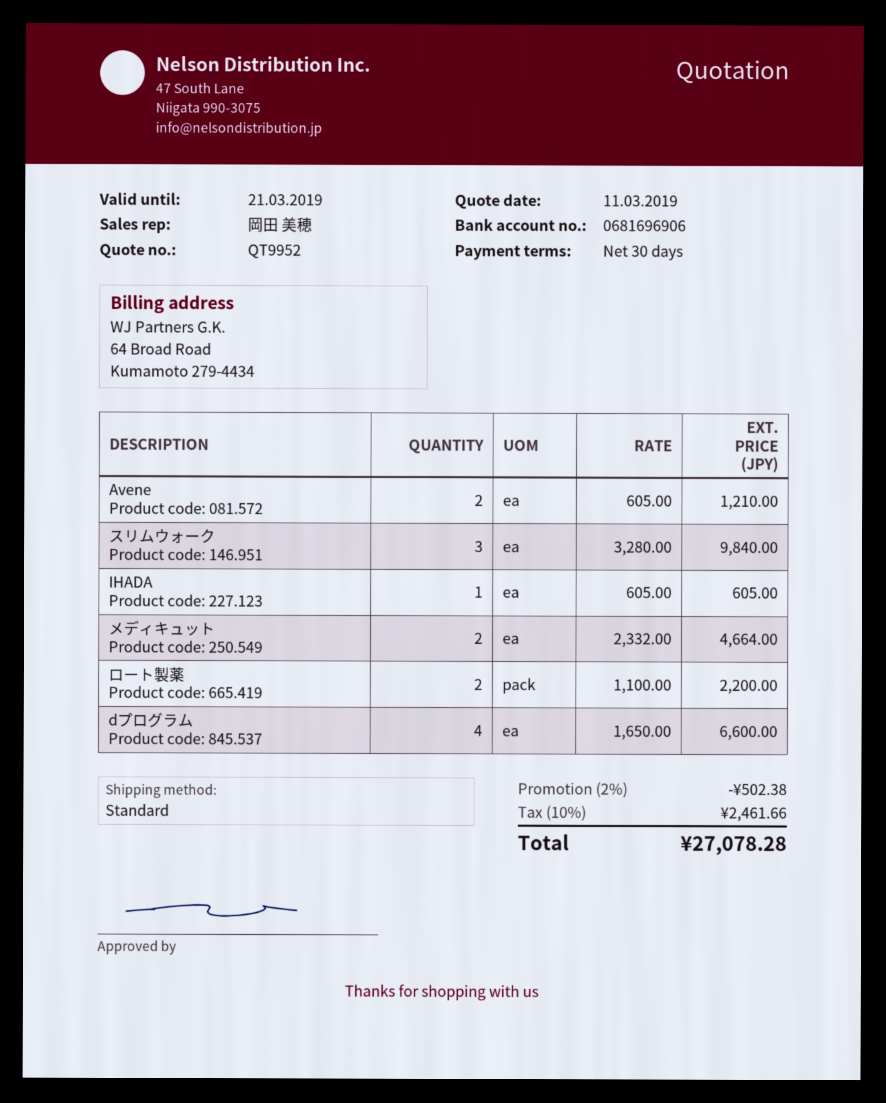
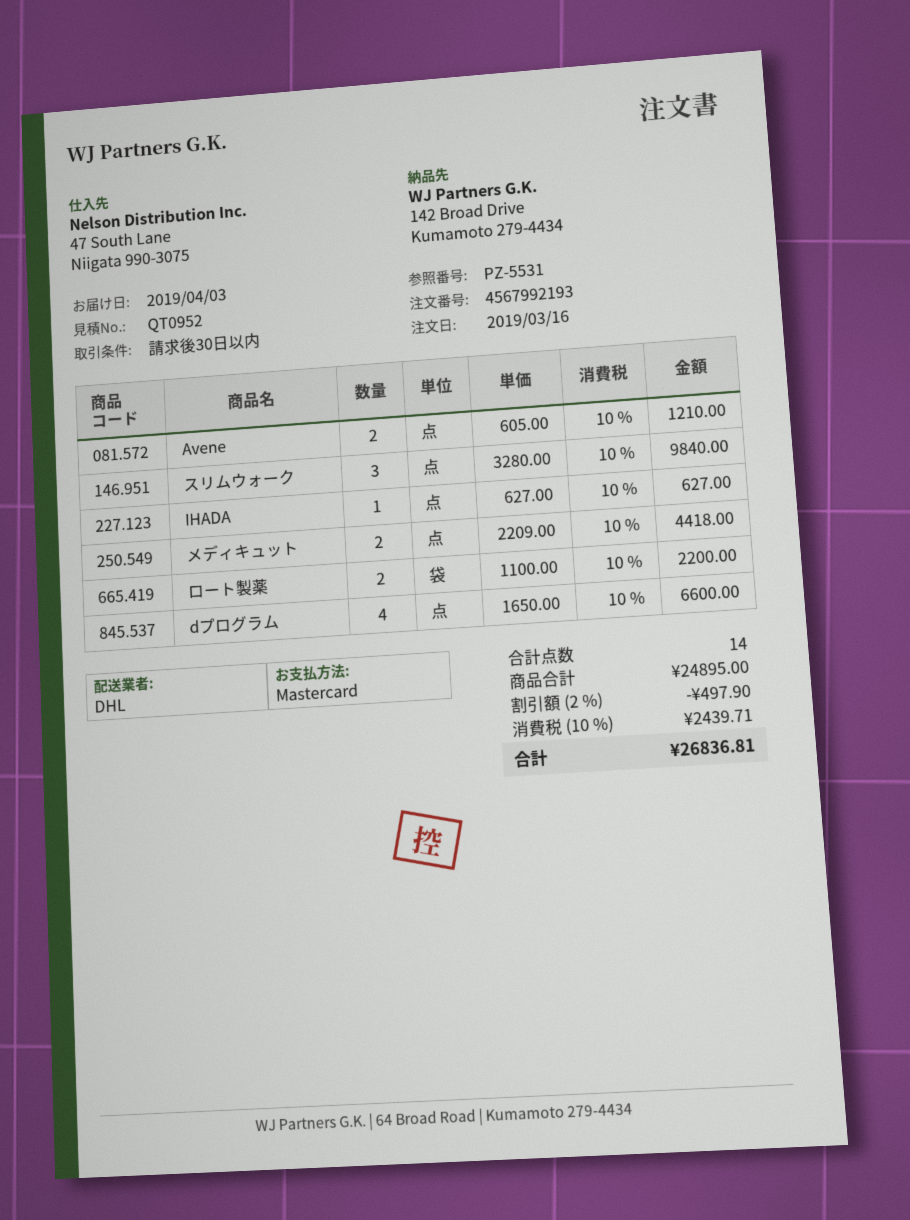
quote number: QT9952 -> QT0952
shipping method: standard -> DHL
IHADA: 1 x 605.00 = 605.00 -> 1 x 627.00 = 627.00
メディキュット: 2 x 2332.00 = 4664.00 -> 2 x 2209.00 = 4418.00
discount: 2% = 502.38 -> 2% = 497.90
tax: 10% = 2461.66 -> 10% = 2439.71
total: 27078.28 -> 26836.81

